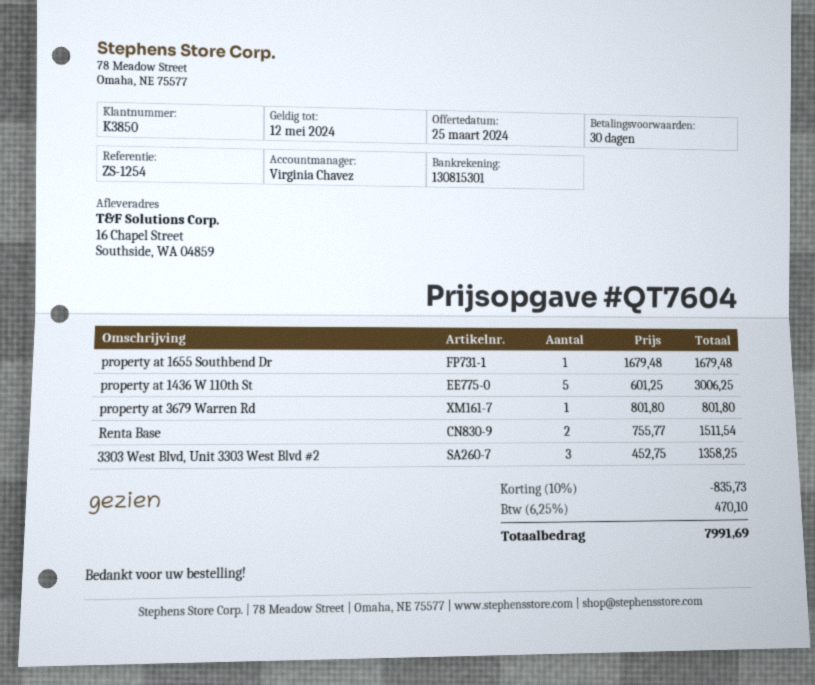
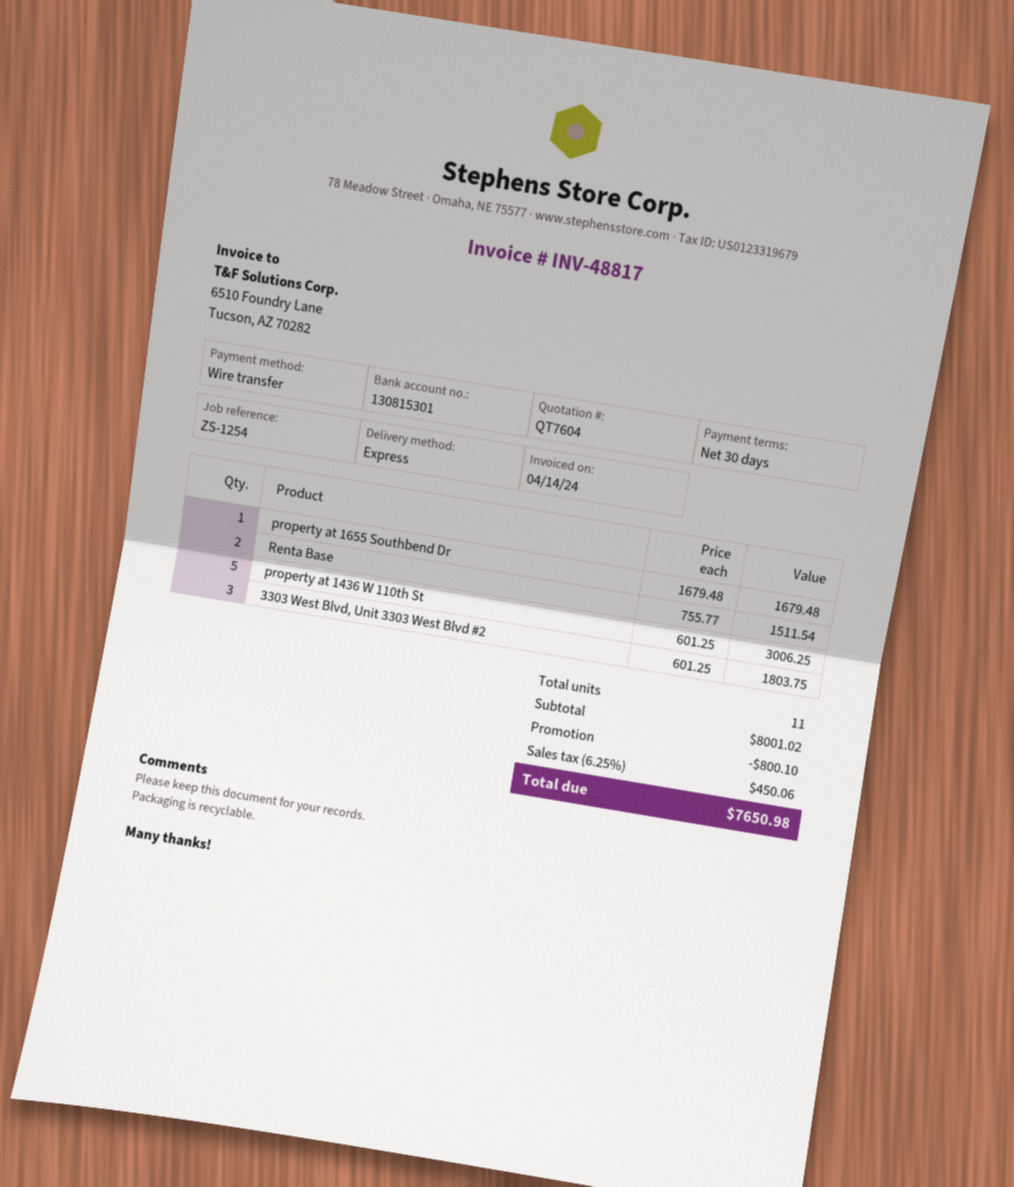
property at 3679 Warren Rd: 1 x 801.80 = 801.80 -> none
3303 West Blvd, Unit 3303 West Blvd #2: 3 x 452.75 = 1358.25 -> 3 x 601.25 = 1803.75
discount: 835.73 -> 800.10
tax: 6.25% = 470.10 -> 6.25% = 450.06
total: 7991.69 -> 7650.98

